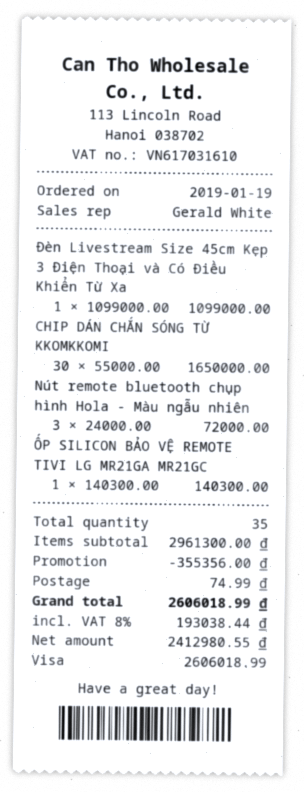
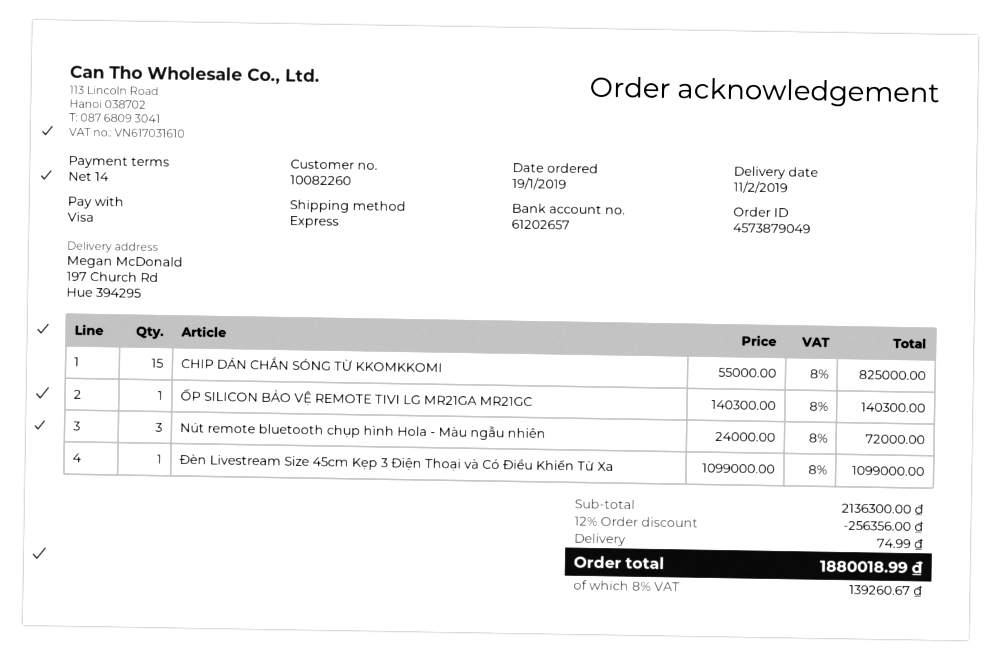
CHIP DÁN CHẮN SÓNG TỪ KKOMKKOMI: 30 x 55000.00 = 1650000.00 -> 15 x 55000.00 = 825000.00
subtotal: 2961300.00 -> 2136300.00
discount: 355356.00 -> 256356.00
tax: 8% = 193038.44 -> 8% = 139260.67
total: 2606018.99 -> 1880018.99

